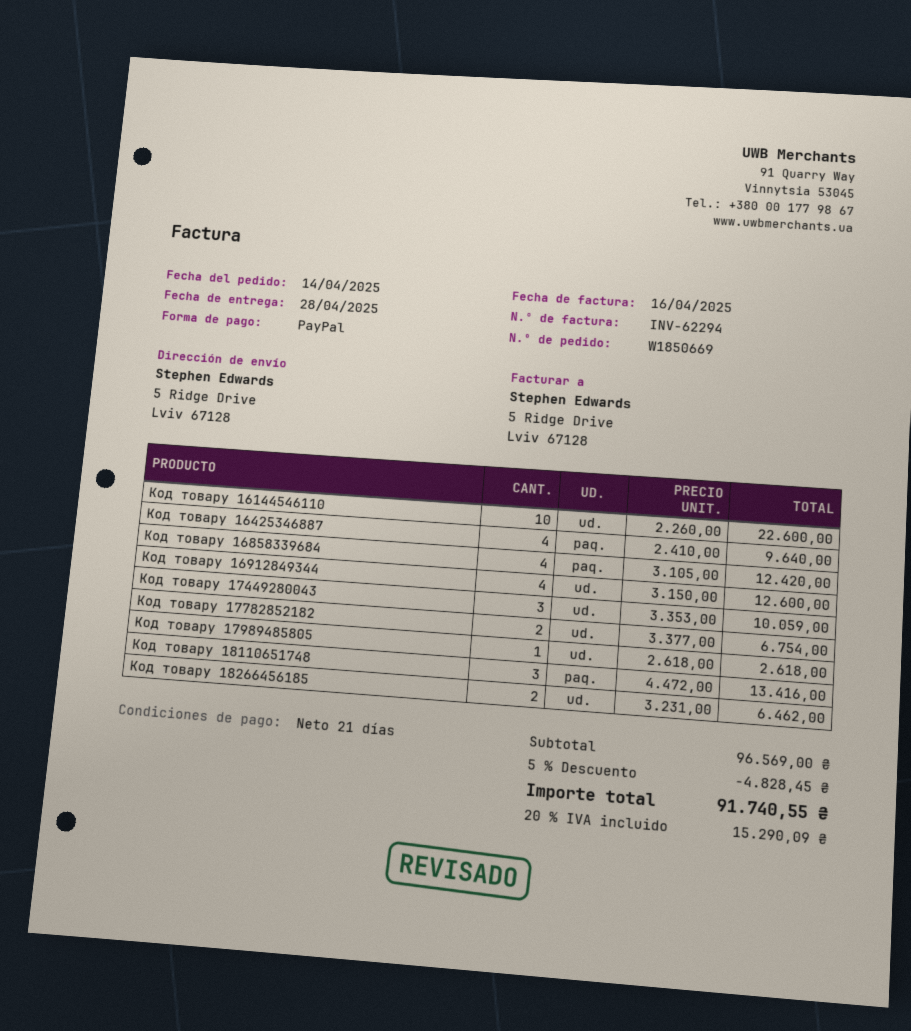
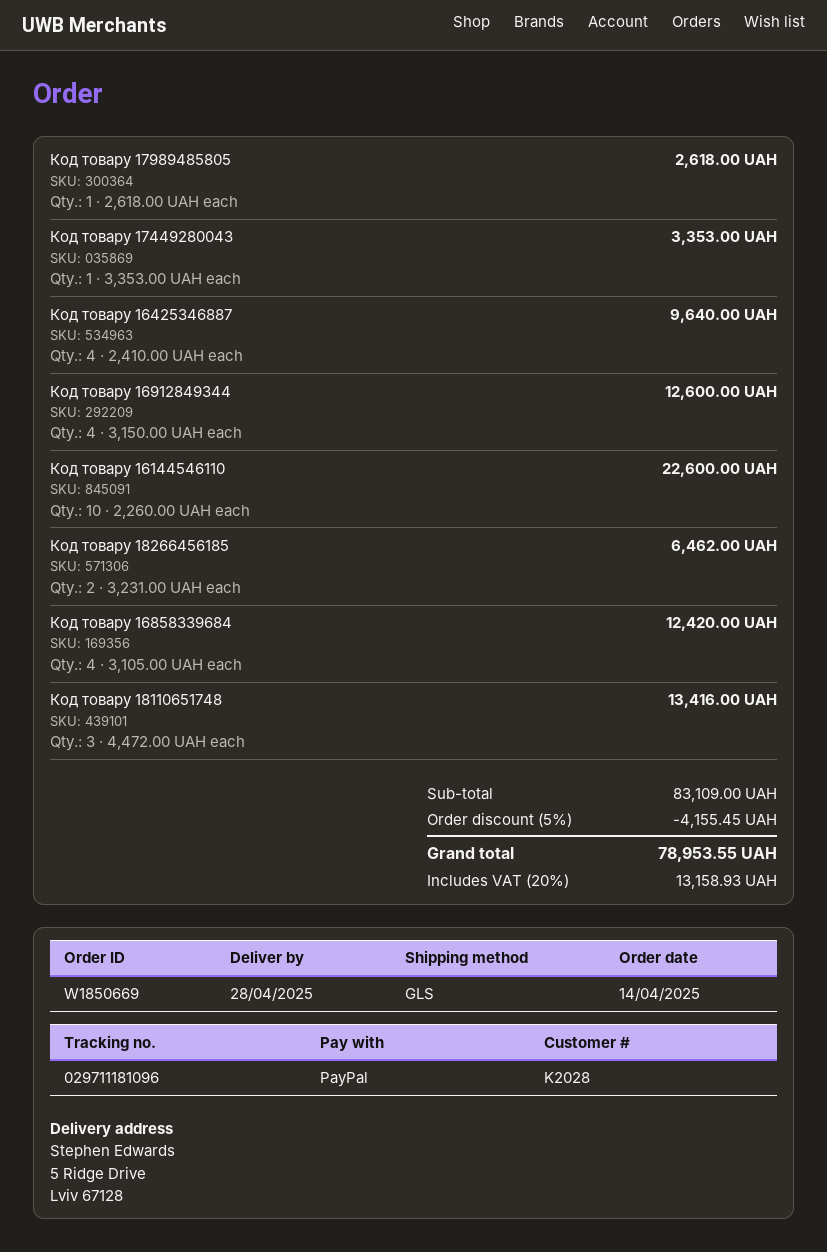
Код товару 17449280043: 3 x 3353.00 = 10059.00 -> 1 x 3353.00 = 3353.00
Код товару 17782852182: 2 x 3377.00 = 6754.00 -> none
subtotal: 96569.00 -> 83109.00
discount: 5% = 4828.45 -> 5% = 4155.45
tax: 20% = 15290.09 -> 20% = 13158.93
total: 91740.55 -> 78953.55

